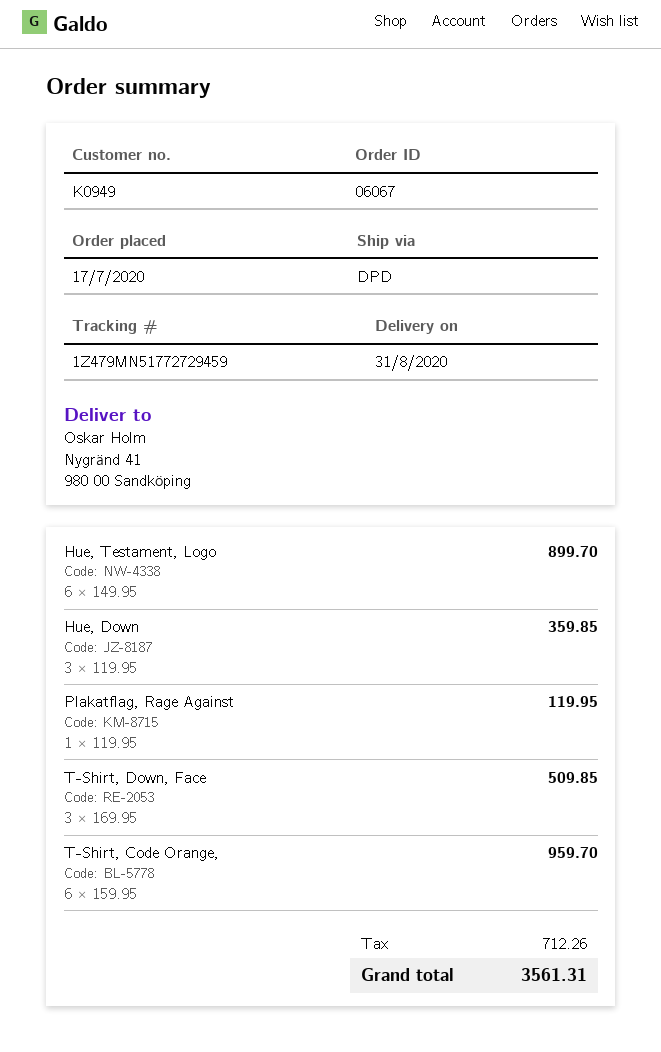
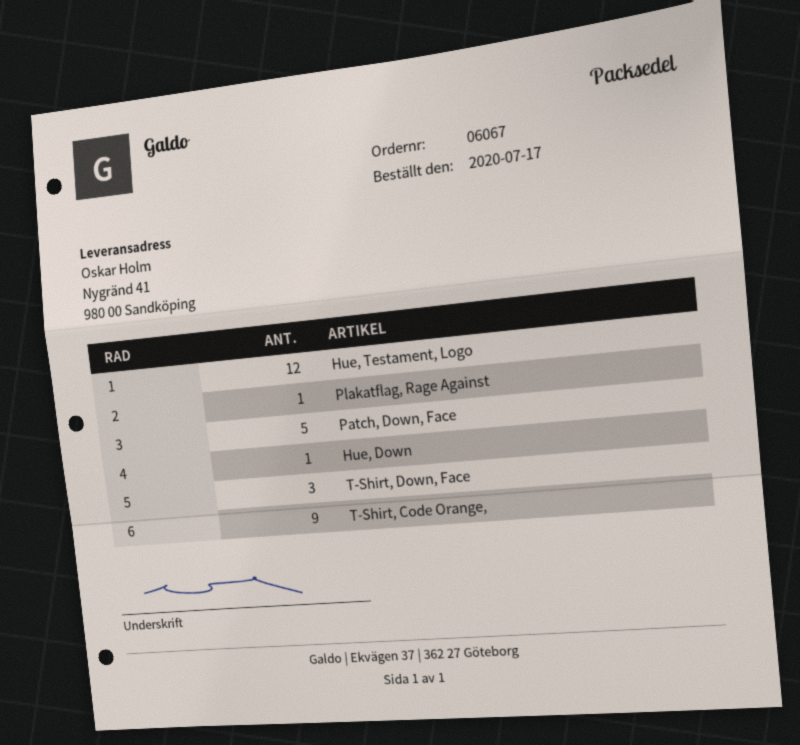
Hue, Testament, Logo: 6 -> 12
Hue, Down: 3 -> 1
T-Shirt, Code Orange,: 6 -> 9
Patch, Down, Face: none -> 5

